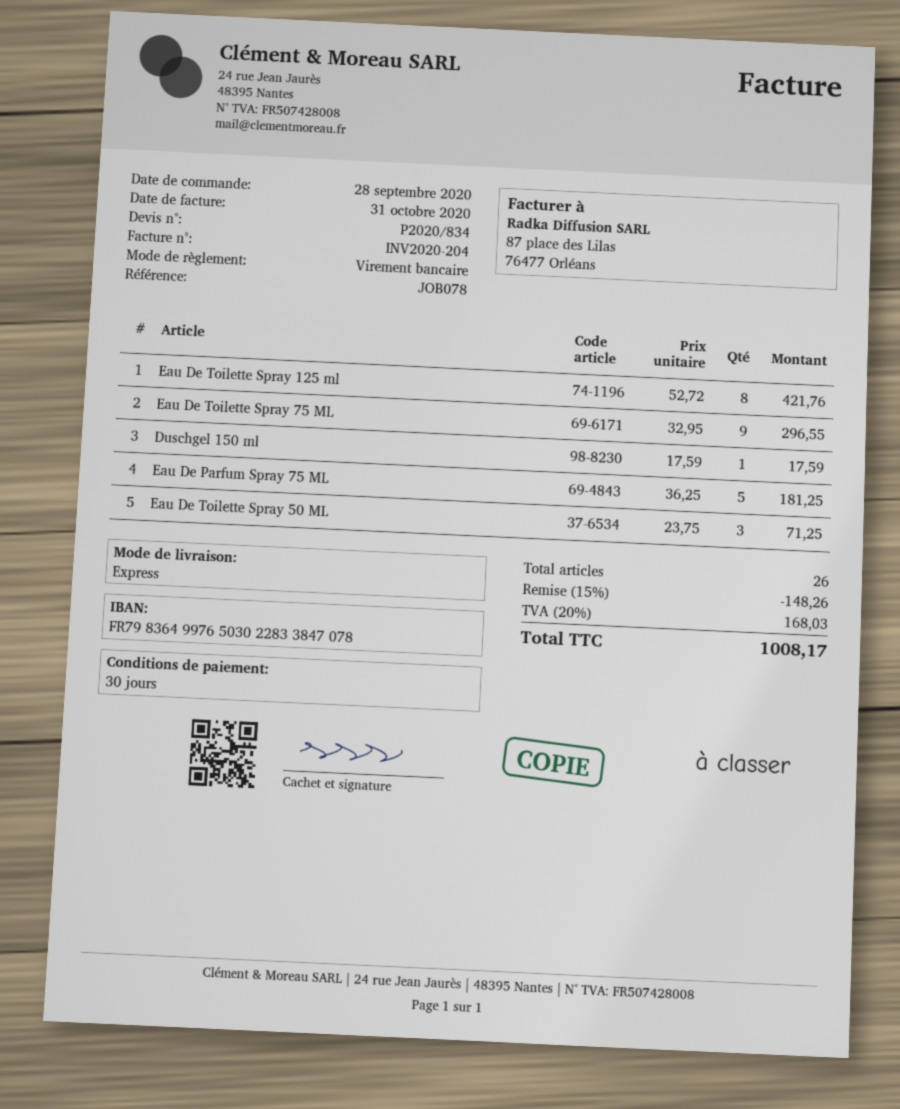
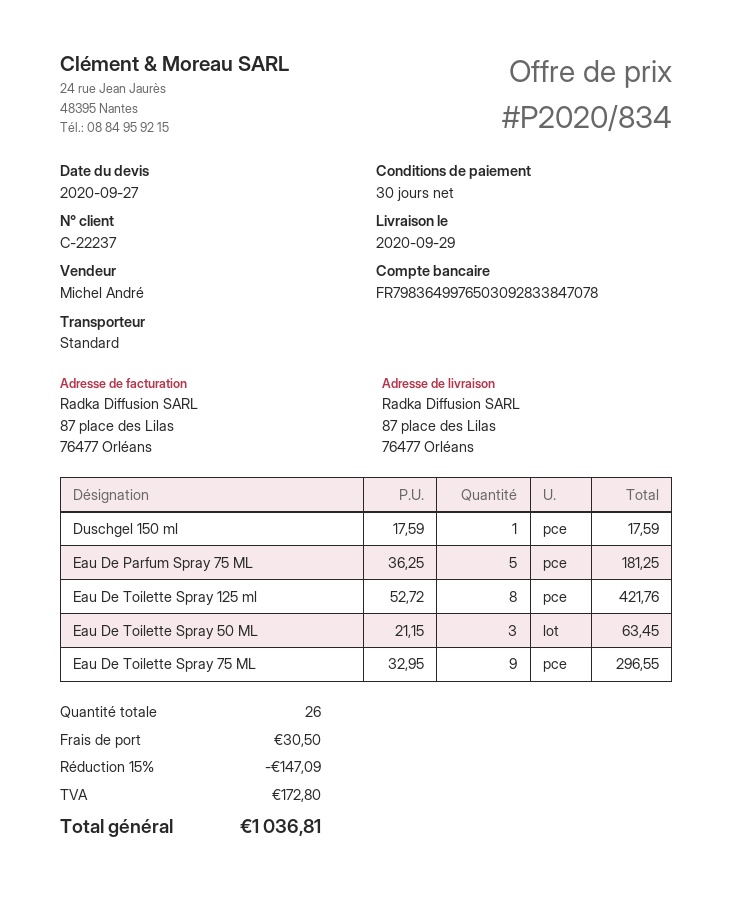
bank account: FR7983649976503022833847078 -> FR7983649976503092833847078
shipping method: express -> standard
Eau De Toilette Spray 50 ML: 3 x 23.75 = 71.25 -> 3 x 21.15 = 63.45
discount: 15% = 148.26 -> 15% = 147.09
shipping: none -> 30.50
tax: 168.03 -> 172.80
total: 1008.17 -> 1036.81

